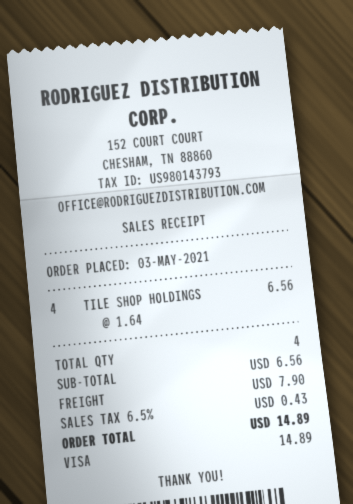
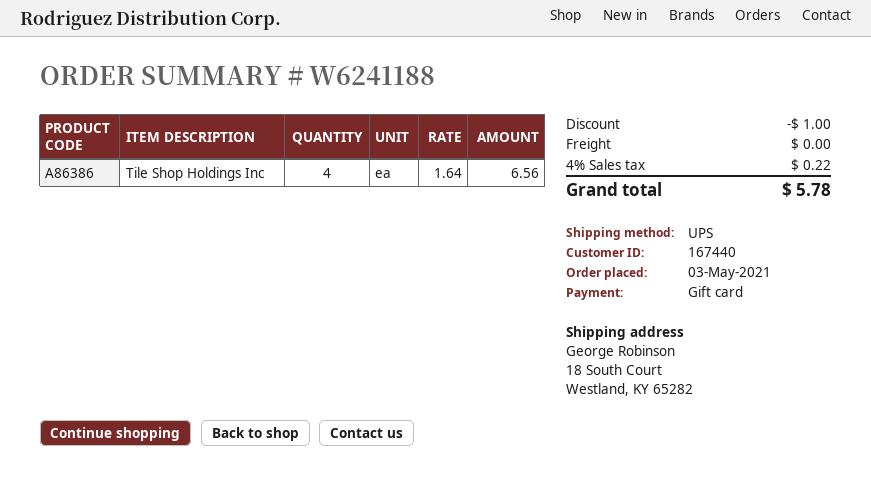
payment method: Visa -> gift card
discount: none -> 1.00
shipping: 7.90 -> 0.00
tax: 6.5% = 0.43 -> 4% = 0.22
total: 14.89 -> 5.78

